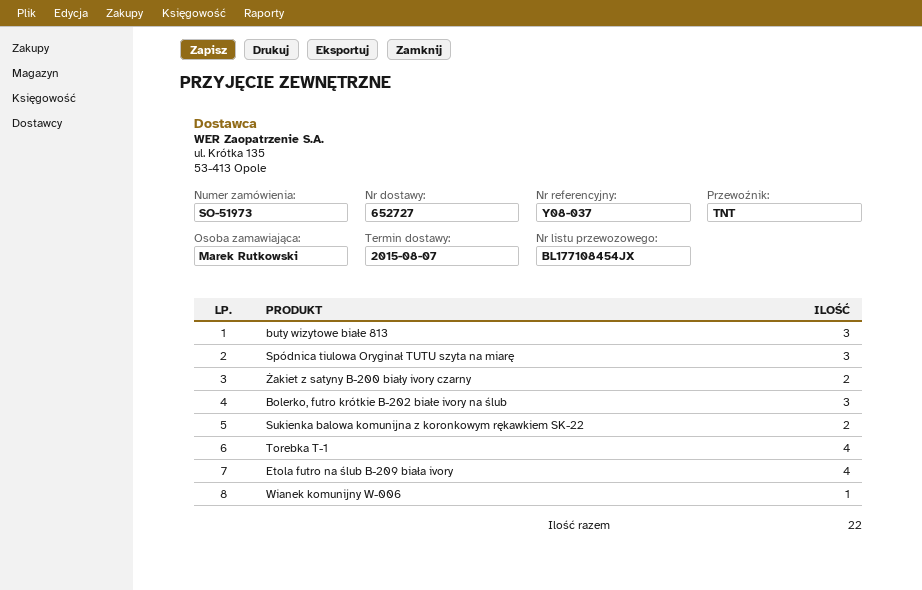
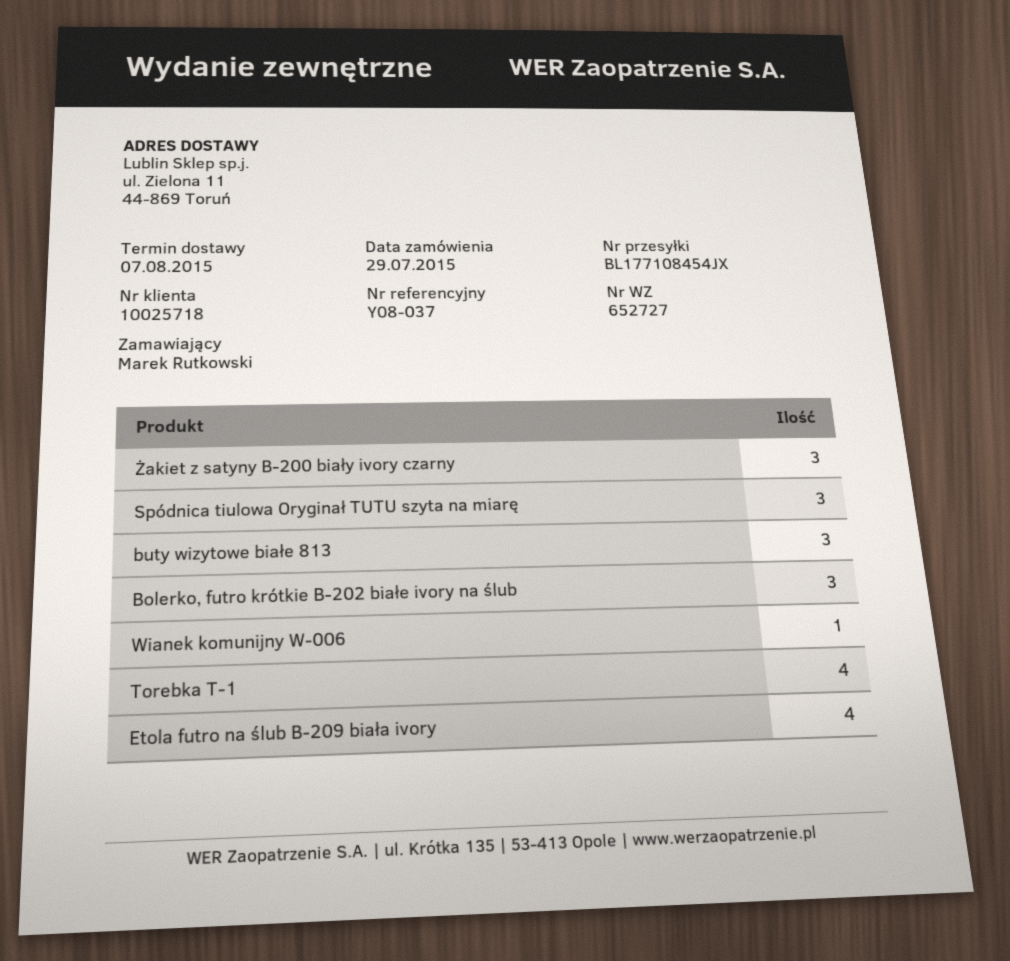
Żakiet z satyny B-200 biały ivory czarny: 2 -> 3
Sukienka balowa komunijna z koronkowym rękawkiem SK-22: 2 -> none

